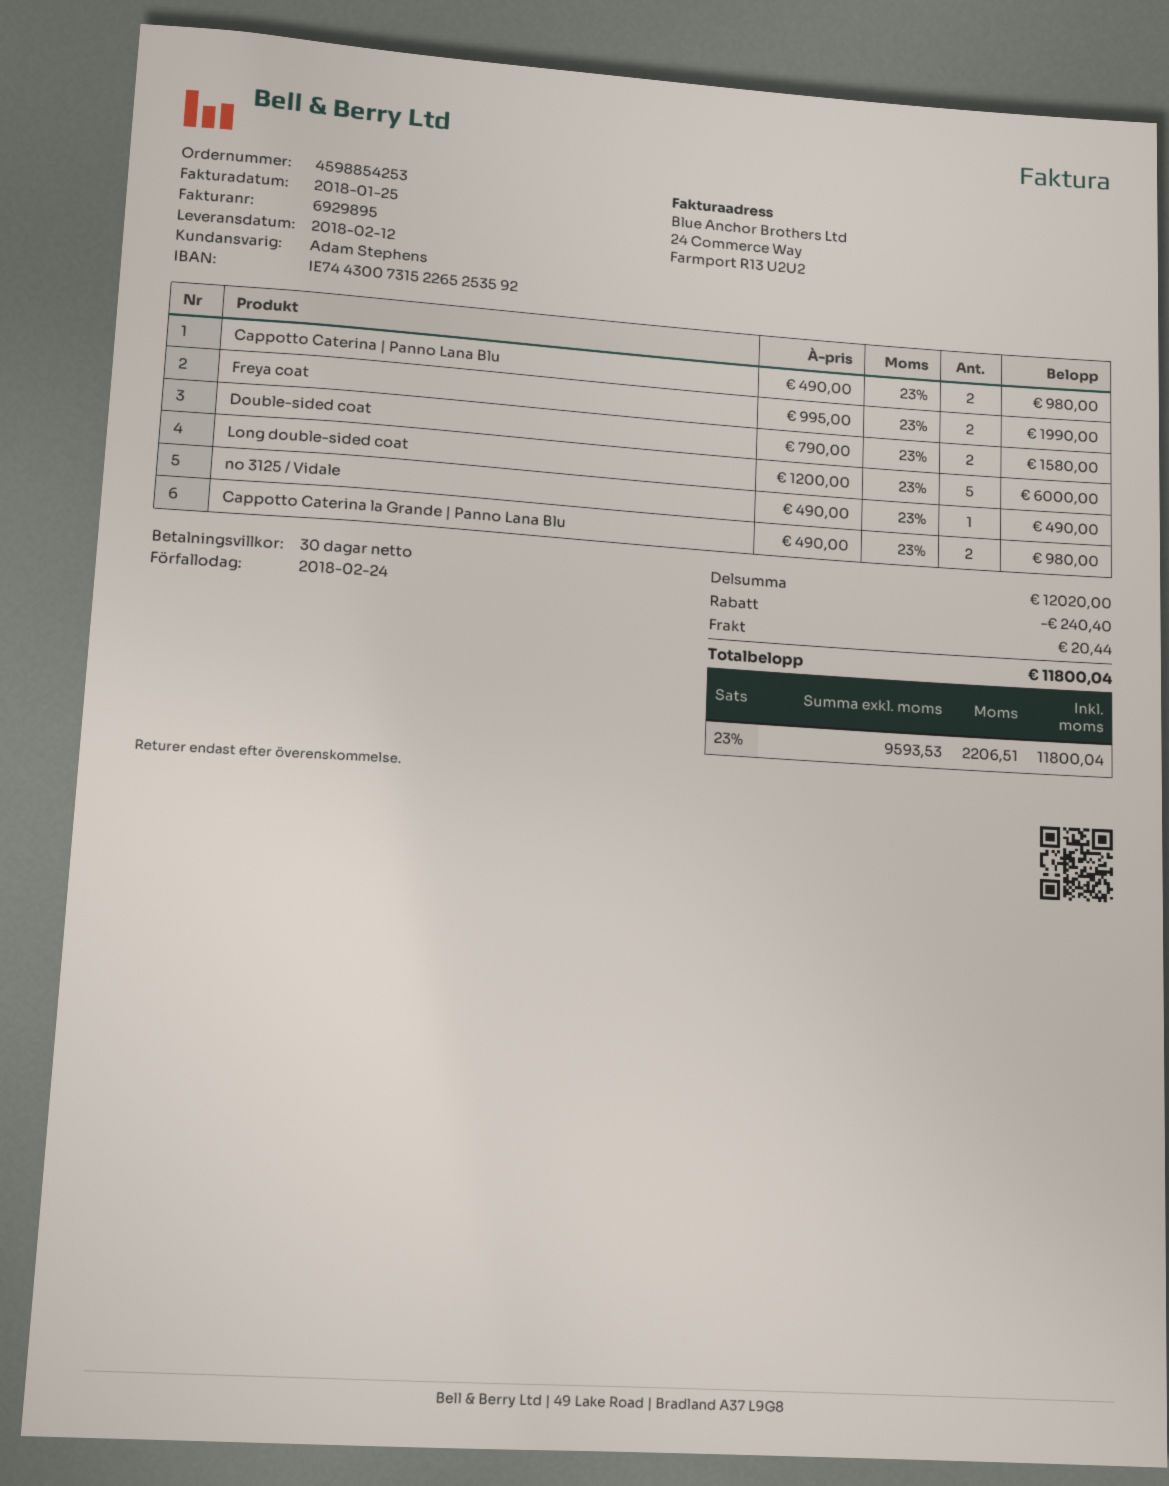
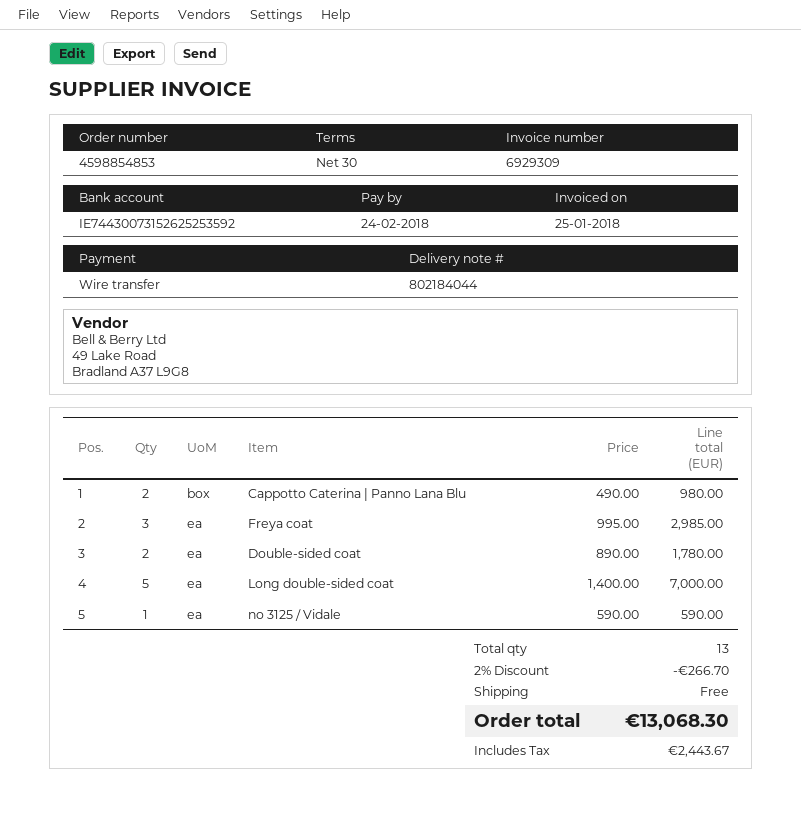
order number: 4598854253 -> 4598854853
invoice number: 6929895 -> 6929309
bank account: IE74430073152265253592 -> IE74430073152625253592
Freya coat: 2 x 995.00 = 1990.00 -> 3 x 995.00 = 2985.00
Double-sided coat: 2 x 790.00 = 1580.00 -> 2 x 890.00 = 1780.00
Long double-sided coat: 5 x 1200.00 = 6000.00 -> 5 x 1400.00 = 7000.00
no 3125 / Vidale: 1 x 490.00 = 490.00 -> 1 x 590.00 = 590.00
Cappotto Caterina la Grande | Panno Lana Blu: 2 x 490.00 = 980.00 -> none
discount: 240.40 -> 266.70
shipping: 20.44 -> 0.00
tax: 2206.51 -> 2443.67
total: 11800.04 -> 13068.30

